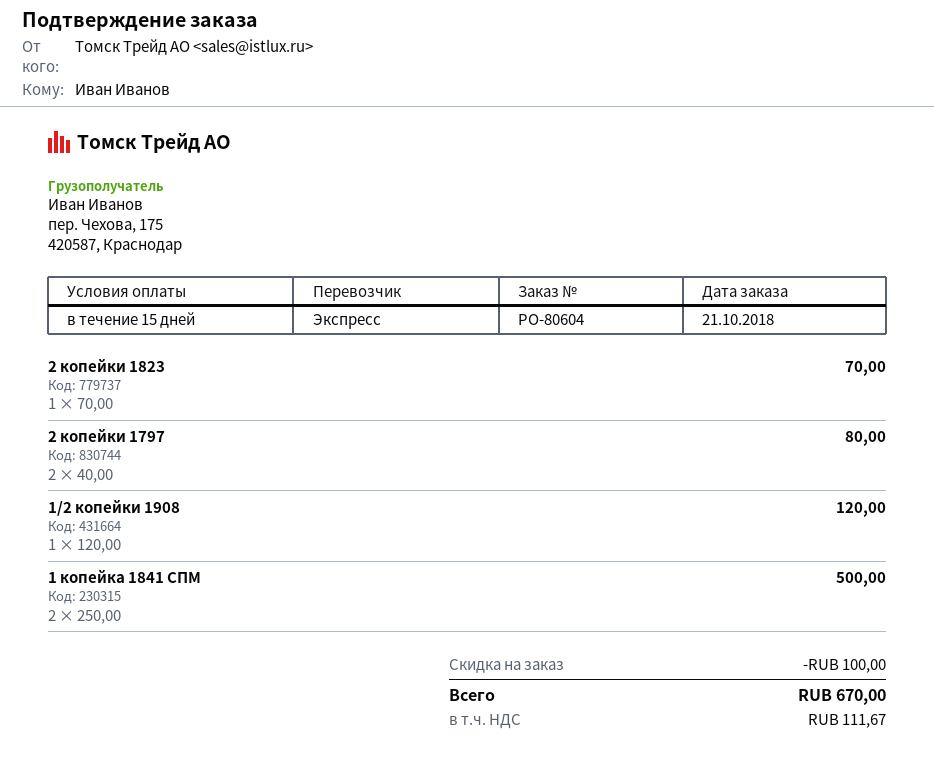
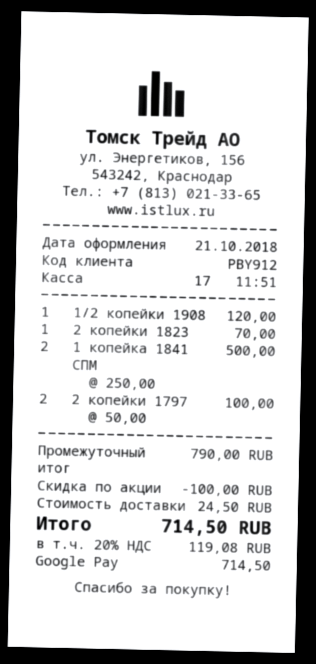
2 копейки 1797: 2 x 40.00 = 80.00 -> 2 x 50.00 = 100.00
shipping: none -> 24.50
tax: 111.67 -> 119.08
total: 670.00 -> 714.50

